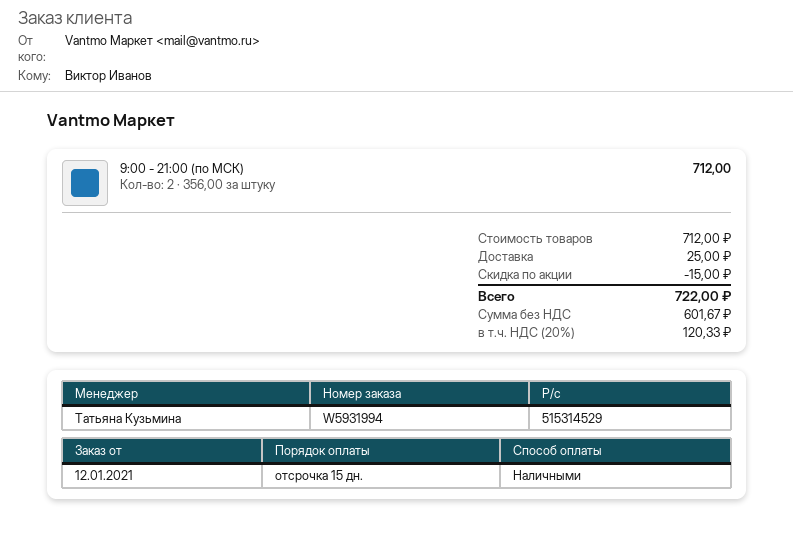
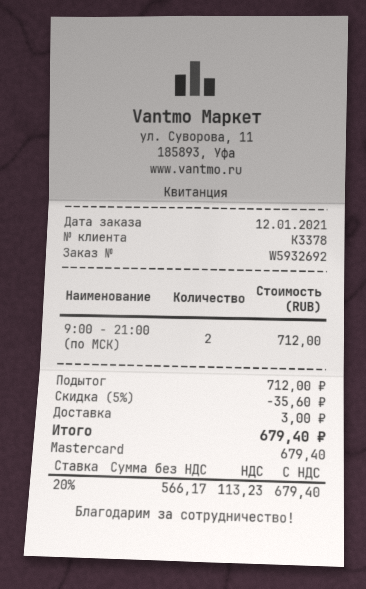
order number: W5931994 -> W5932692
payment method: cash -> Mastercard
discount: 15.00 -> 35.60
shipping: 25.00 -> 3.00
net: 601.67 -> 566.17
tax: 20% = 120.33 -> 20% = 113.23
total: 722.00 -> 679.40

